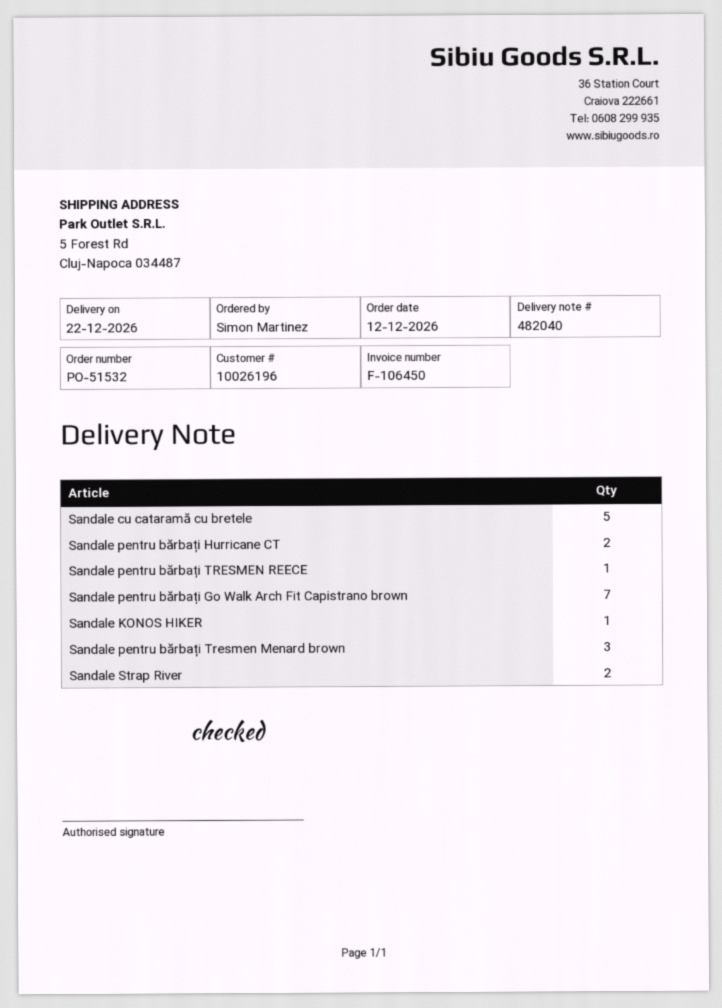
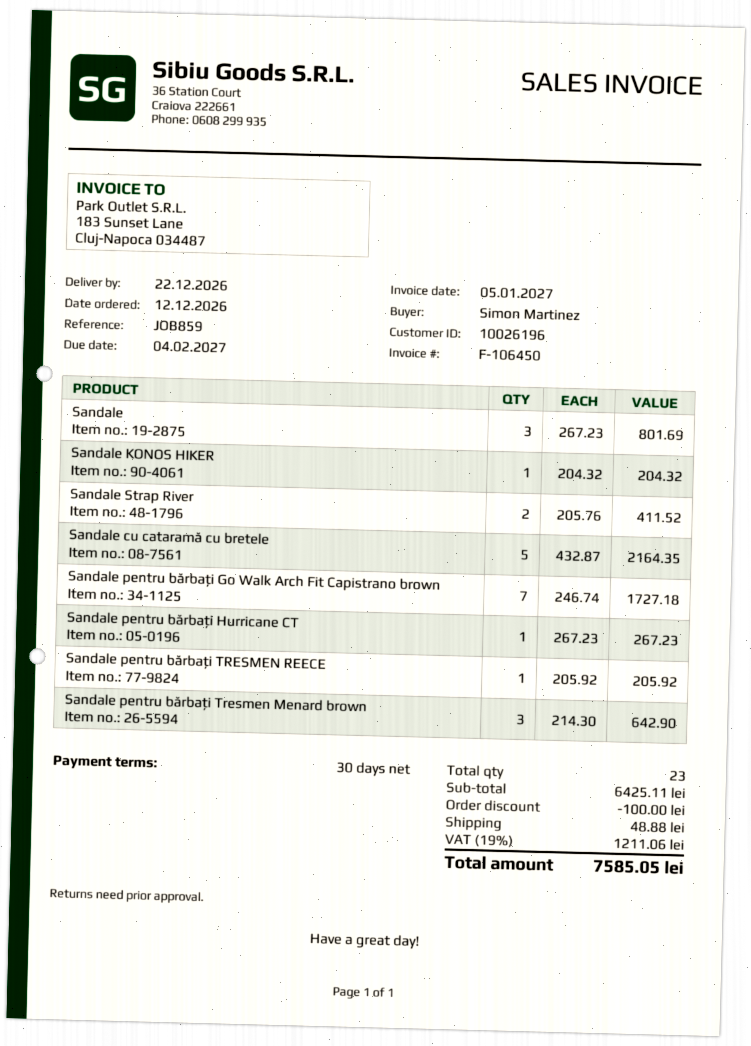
Sandale pentru bărbați Hurricane CT: 2 -> 1
Sandale: none -> 3

